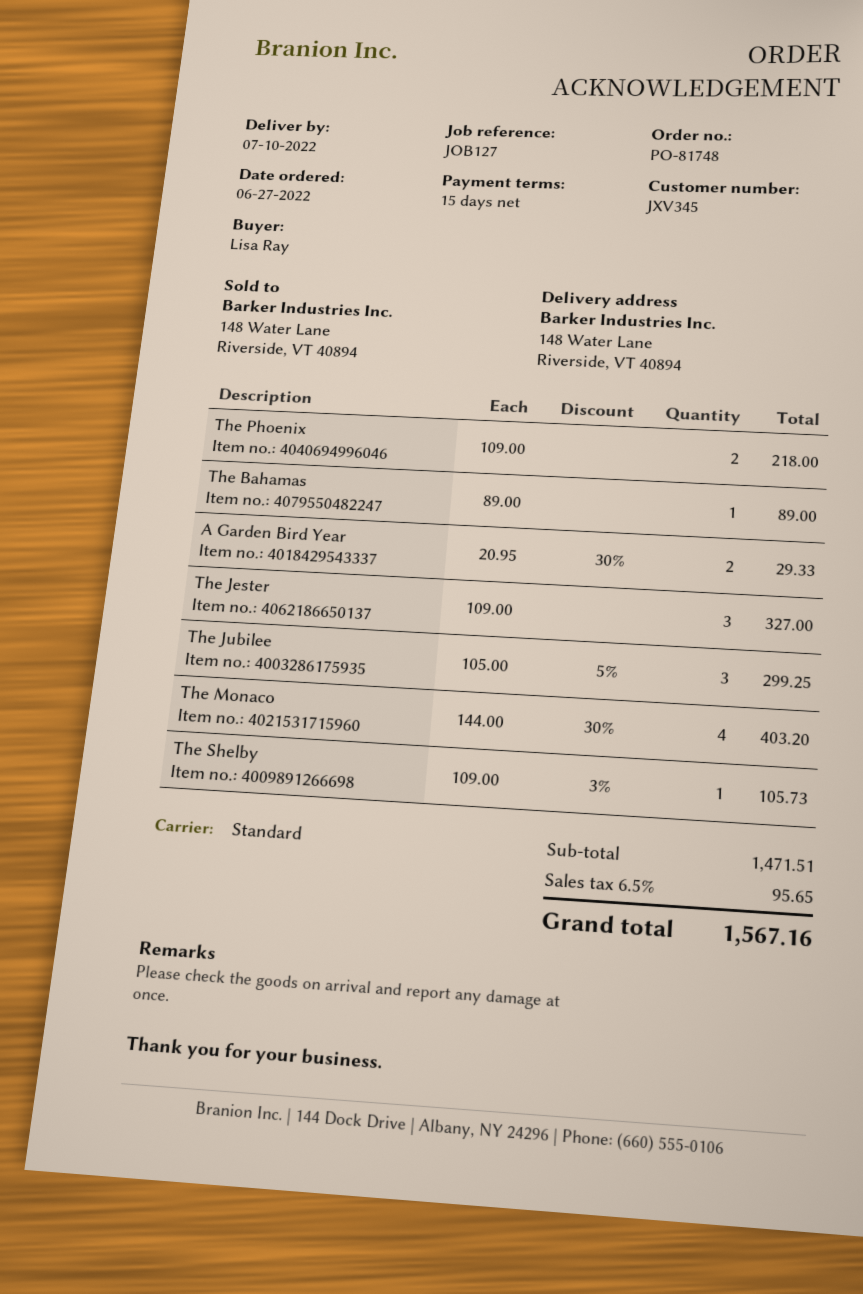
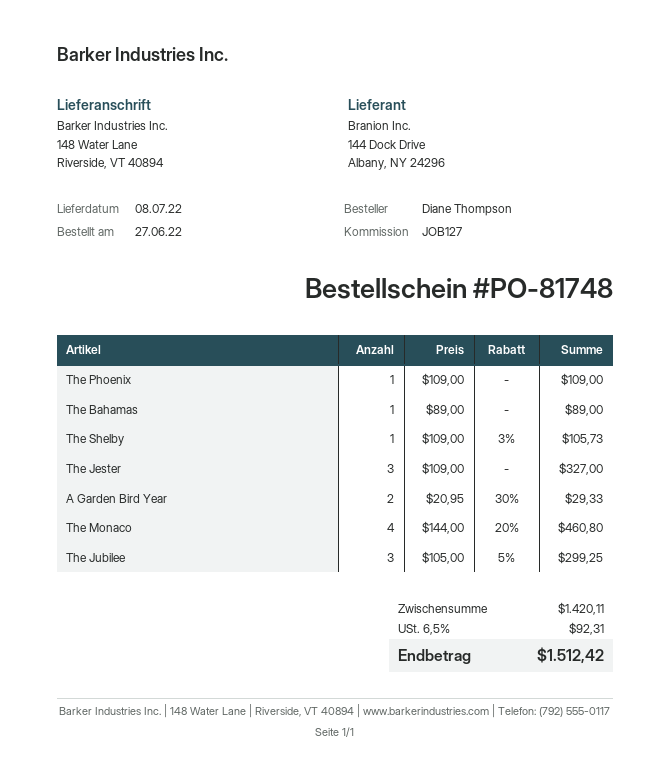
delivery date: 2022-07-10 -> 2022-07-08
ordered by: Lisa Ray -> Diane Thompson
The Phoenix: 2 x 109.00 = 218.00 -> 1 x 109.00 = 109.00
The Monaco: 4 x 144.00 - 30% = 403.20 -> 4 x 144.00 - 20% = 460.80
subtotal: 1471.51 -> 1420.11
tax: 6.5% = 95.65 -> 6.5% = 92.31
total: 1567.16 -> 1512.42

